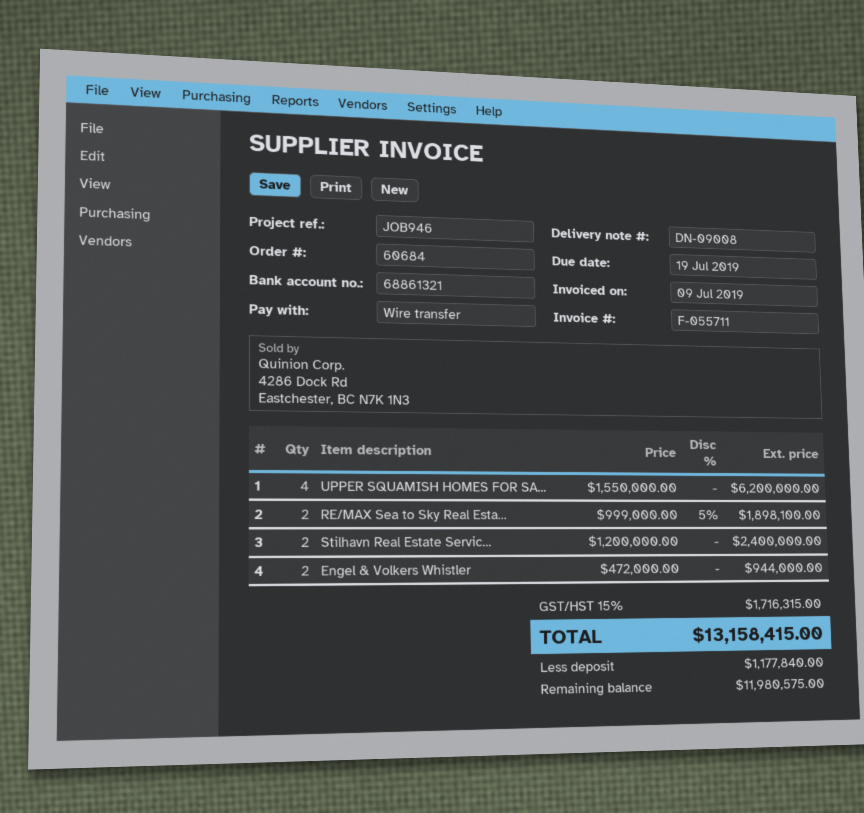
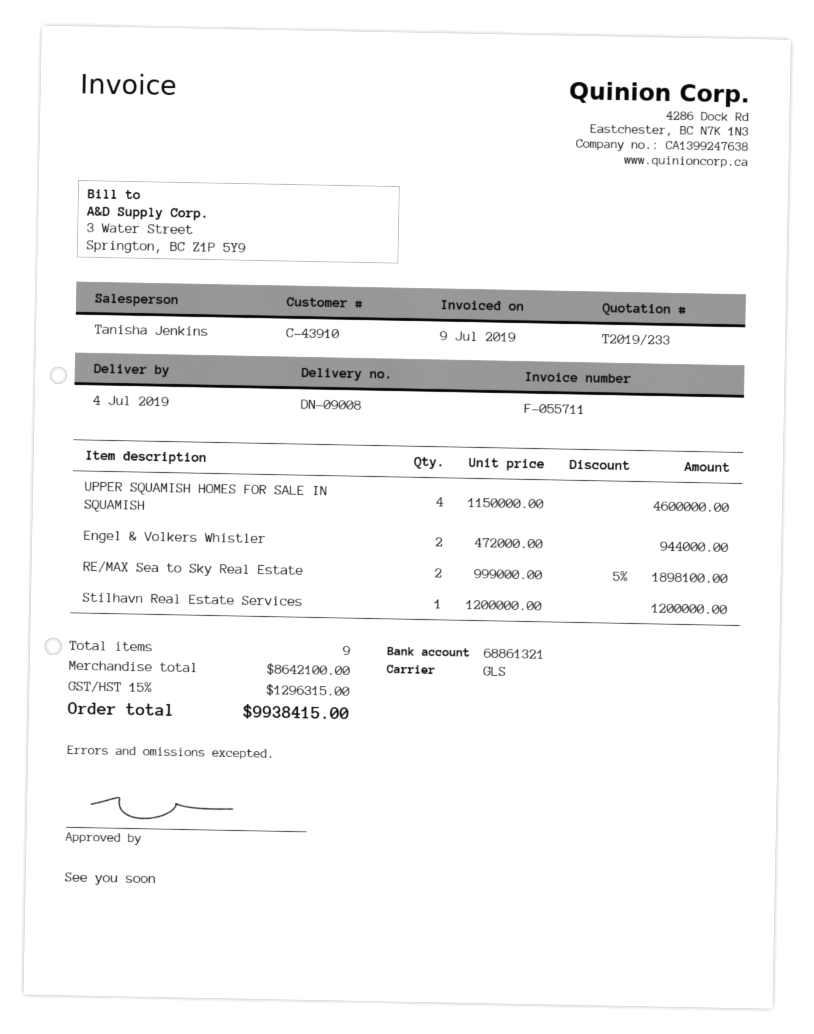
UPPER SQUAMISH HOMES FOR SA...: 4 x 1550000.00 = 6200000.00 -> 4 x 1150000.00 = 4600000.00
Stilhavn Real Estate Servic...: 2 x 1200000.00 = 2400000.00 -> 1 x 1200000.00 = 1200000.00
tax: 15% = 1716315.00 -> 15% = 1296315.00
total: 13158415.00 -> 9938415.00

